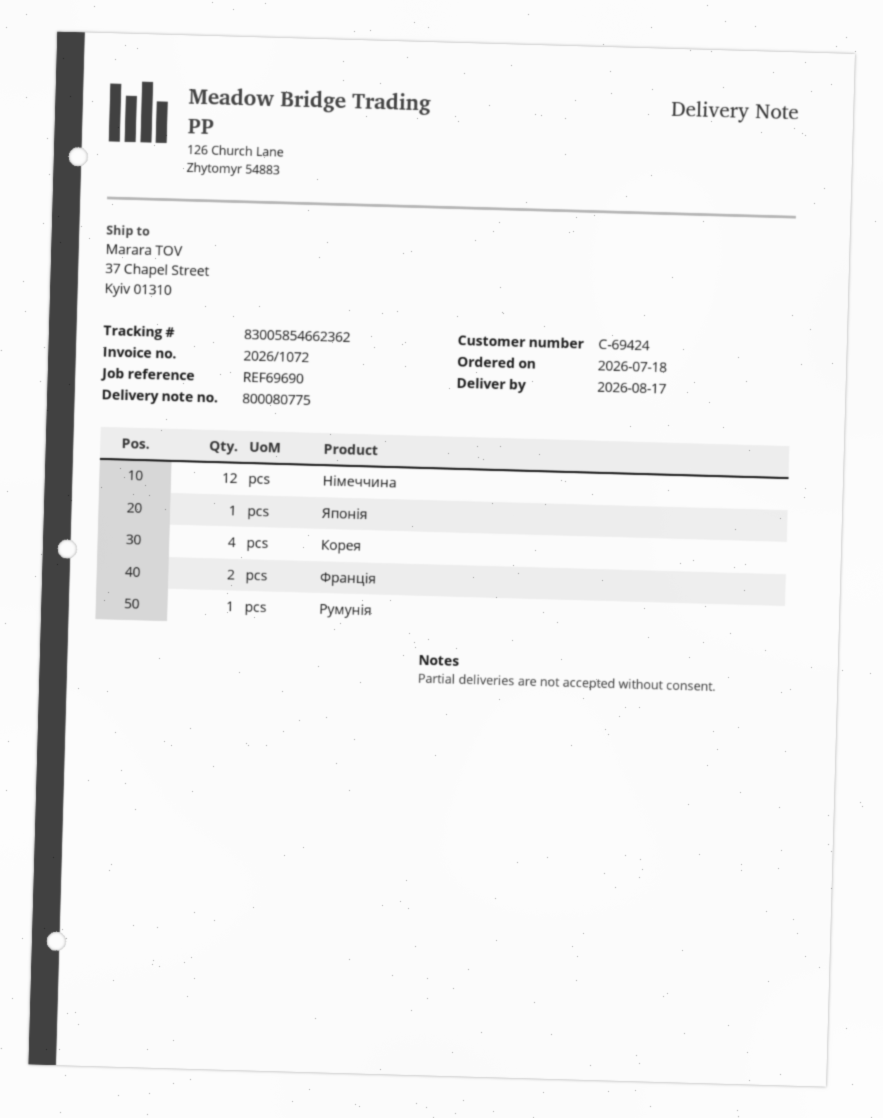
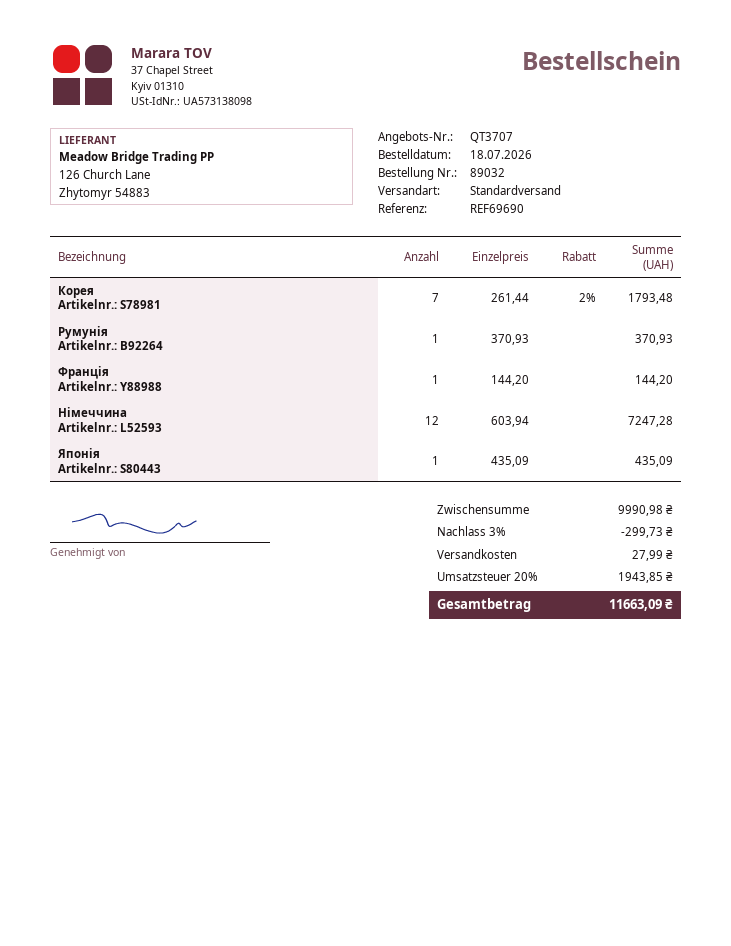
Корея: 4 -> 7
Франція: 2 -> 1

